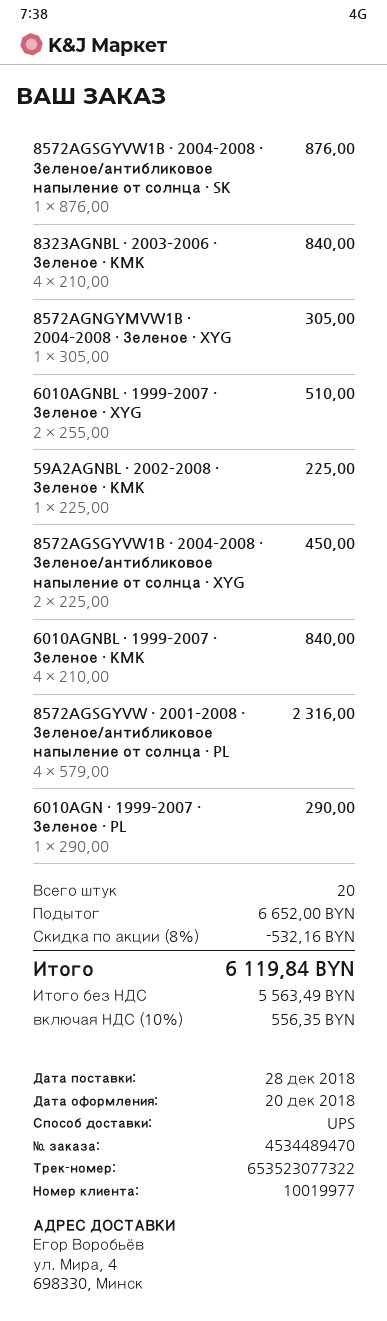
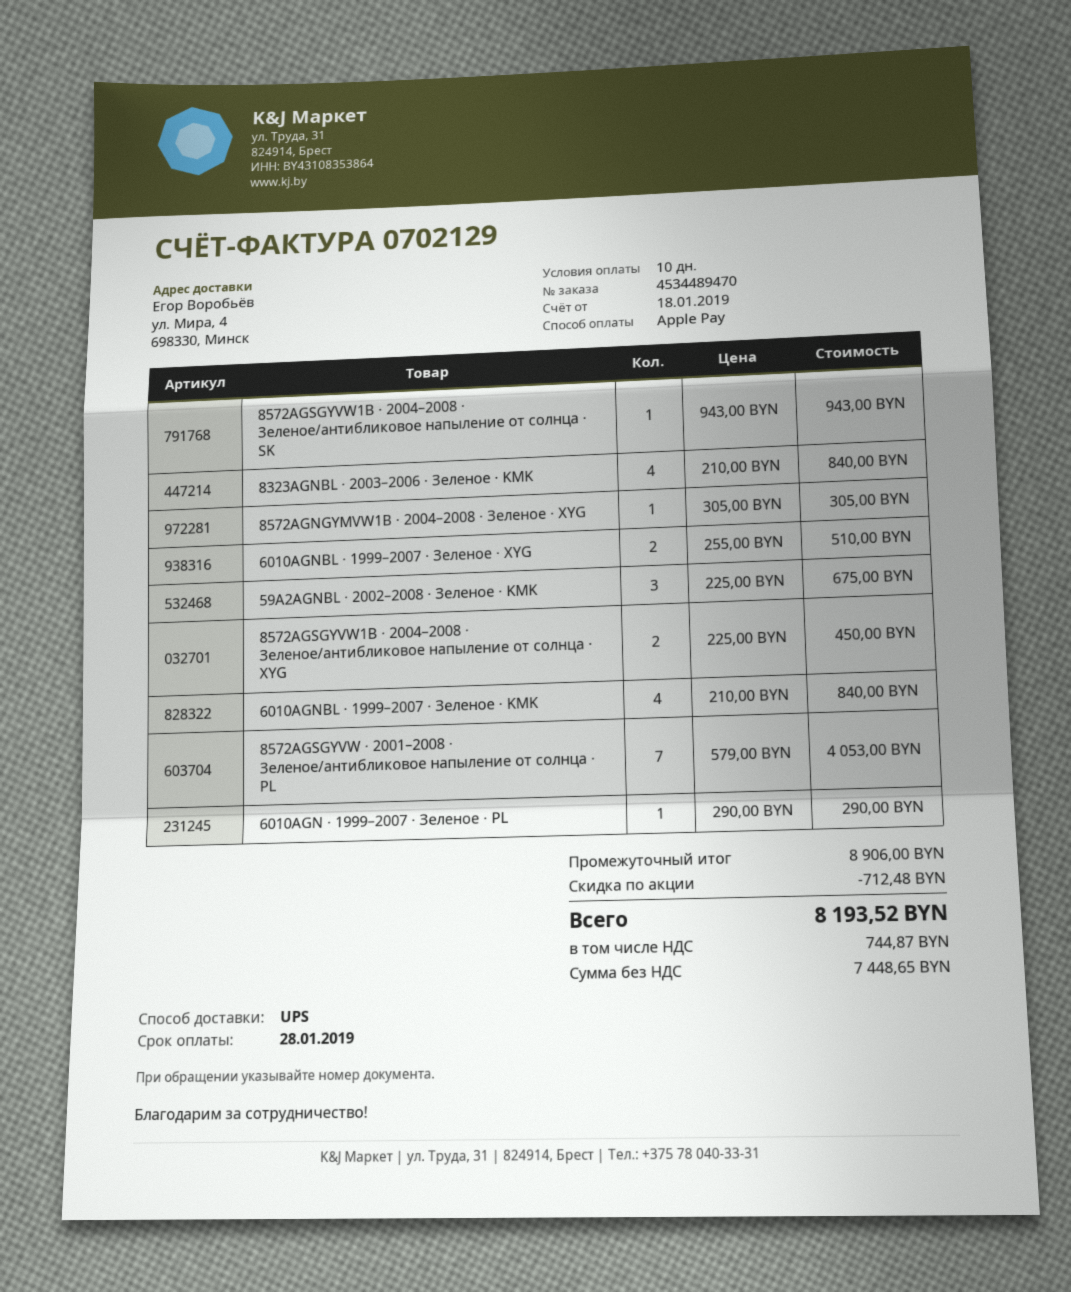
8572AGSGYVW1B · 2004–2008 · Зеленое/антибликовое напыление от солнца · SK: 1 x 876.00 = 876.00 -> 1 x 943.00 = 943.00
59A2AGNBL · 2002–2008 · Зеленое · KMK: 1 x 225.00 = 225.00 -> 3 x 225.00 = 675.00
8572AGSGYVW · 2001–2008 · Зеленое/антибликовое напыление от солнца · PL: 4 x 579.00 = 2316.00 -> 7 x 579.00 = 4053.00
subtotal: 6652.00 -> 8906.00
discount: 532.16 -> 712.48
net: 5563.49 -> 7448.65
tax: 556.35 -> 744.87
total: 6119.84 -> 8193.52

